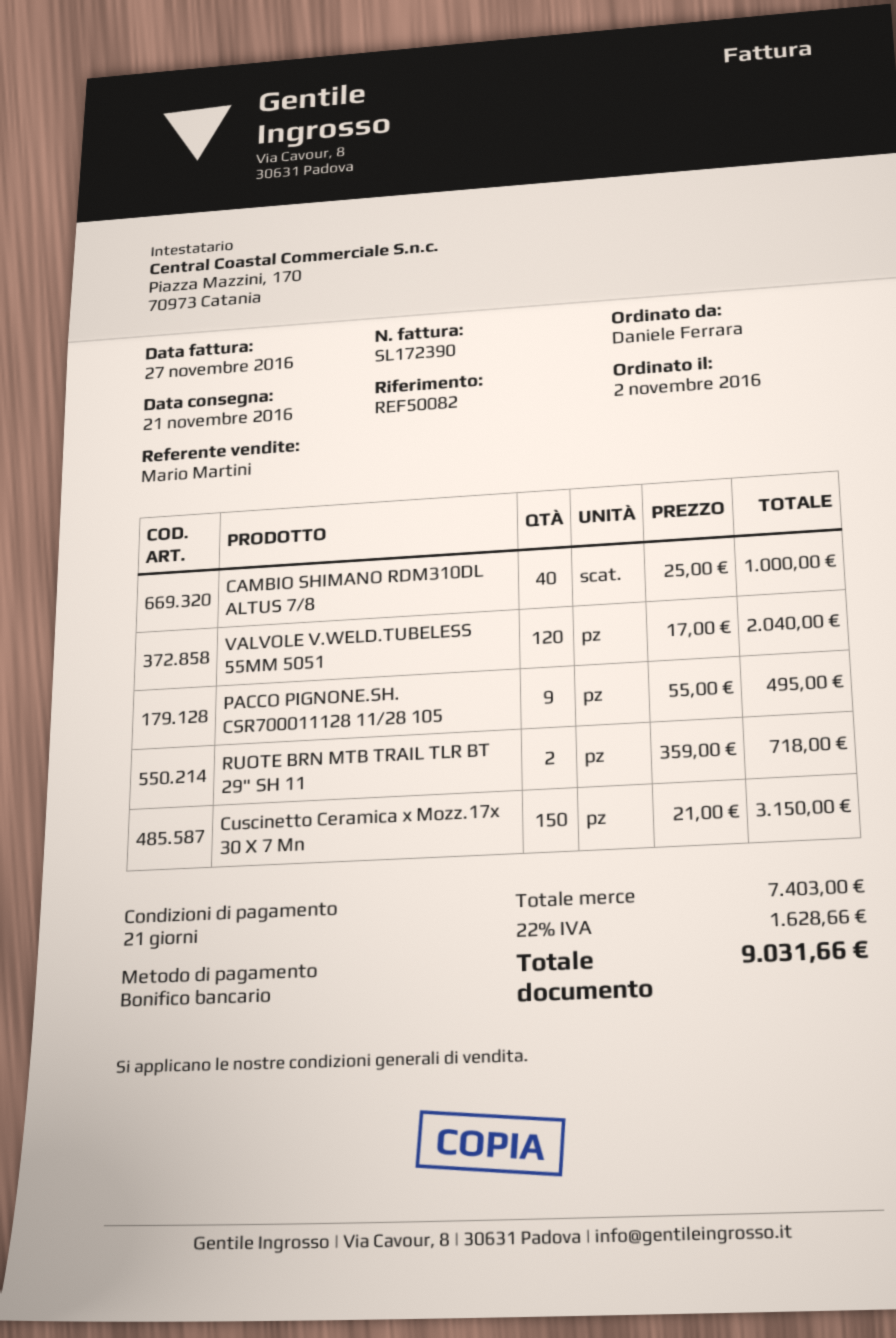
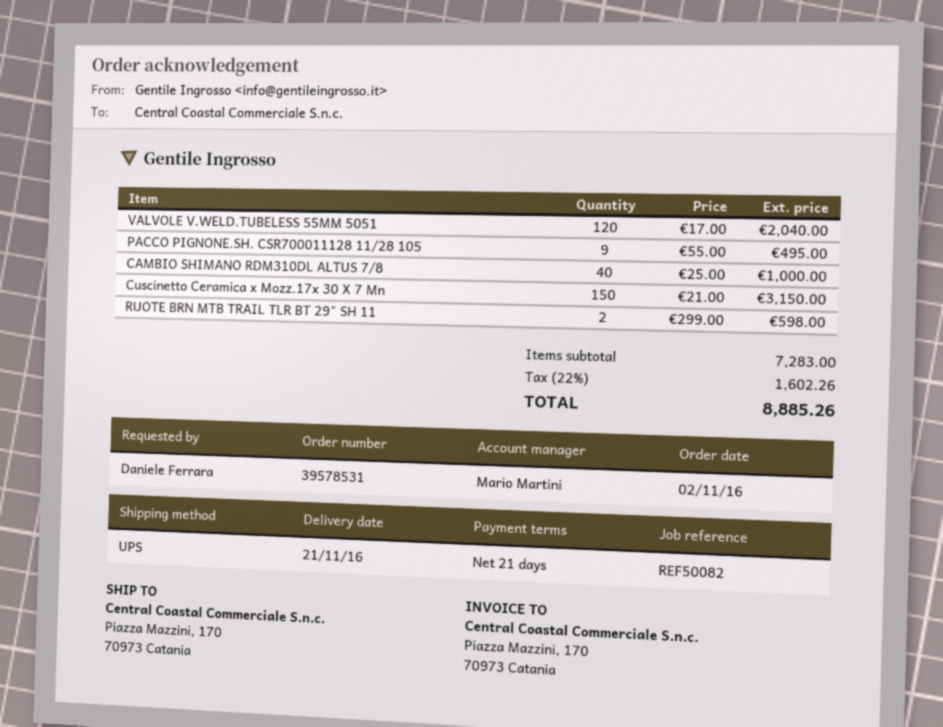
RUOTE BRN MTB TRAIL TLR BT 29" SH 11: 2 x 359.00 = 718.00 -> 2 x 299.00 = 598.00
subtotal: 7403.00 -> 7283.00
tax: 22% = 1628.66 -> 22% = 1602.26
total: 9031.66 -> 8885.26

